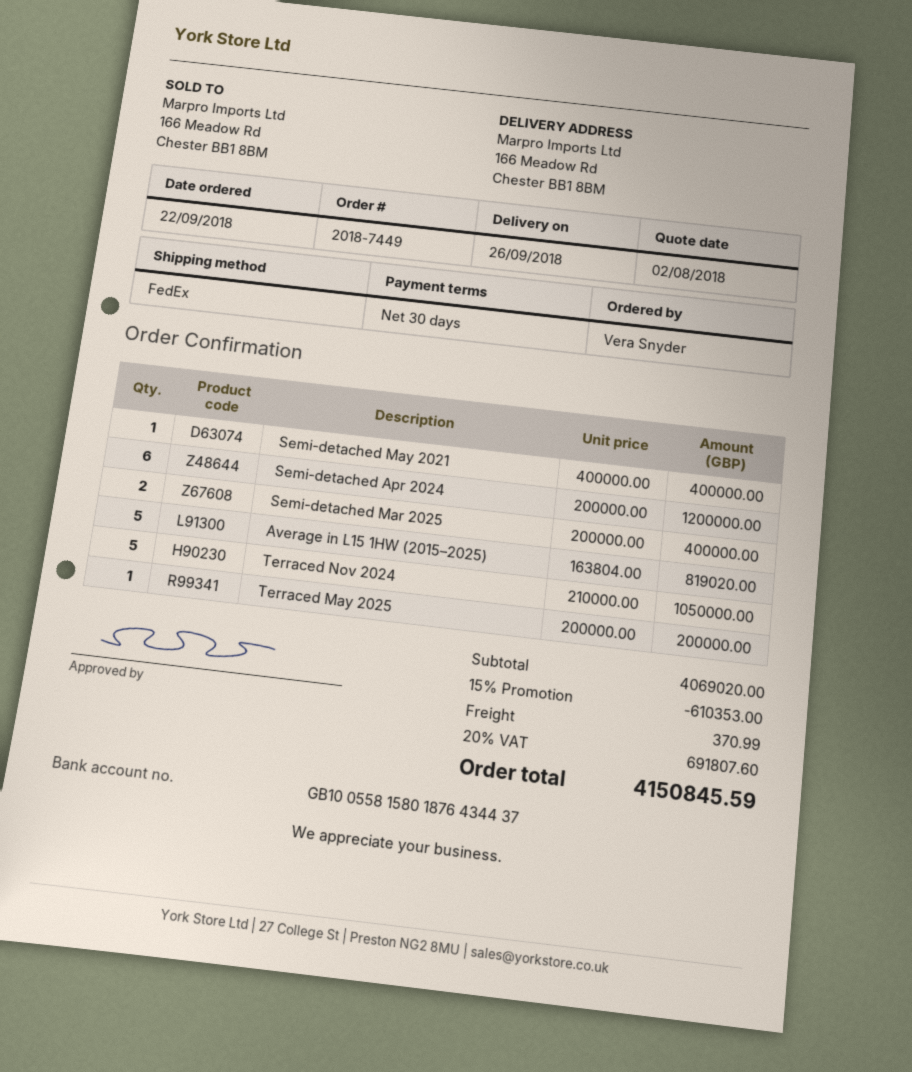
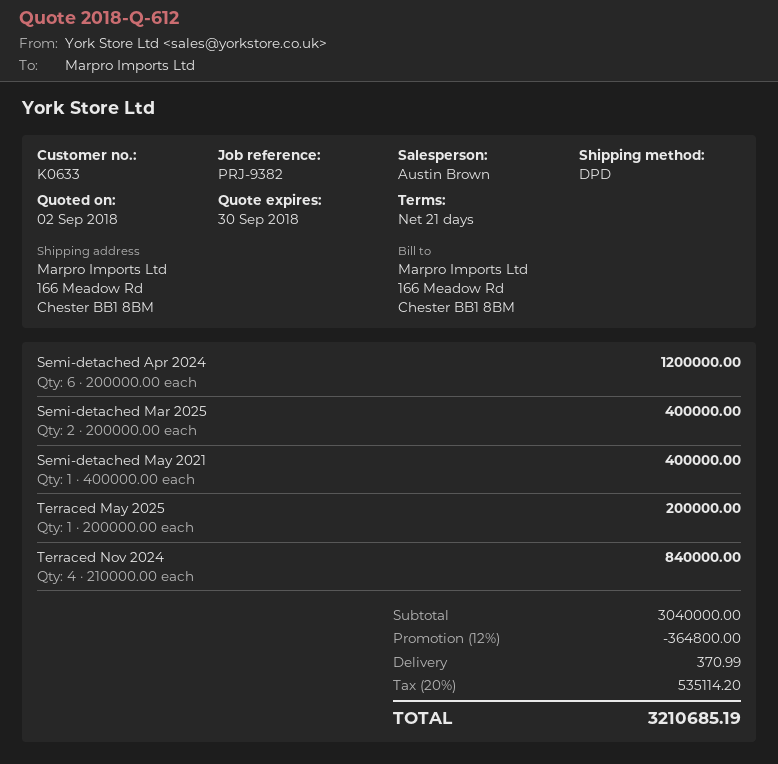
quote date: 2018-08-02 -> 2018-09-02
payment terms: 30 days -> 21 days
shipping method: FedEx -> DPD
Average in L15 1HW (2015–2025): 5 x 163804.00 = 819020.00 -> none
Terraced Nov 2024: 5 x 210000.00 = 1050000.00 -> 4 x 210000.00 = 840000.00
subtotal: 4069020.00 -> 3040000.00
discount: 15% = 610353.00 -> 12% = 364800.00
tax: 20% = 691807.60 -> 20% = 535114.20
total: 4150845.59 -> 3210685.19

